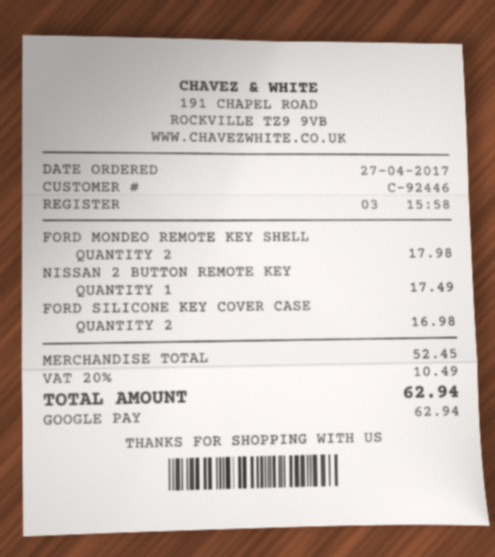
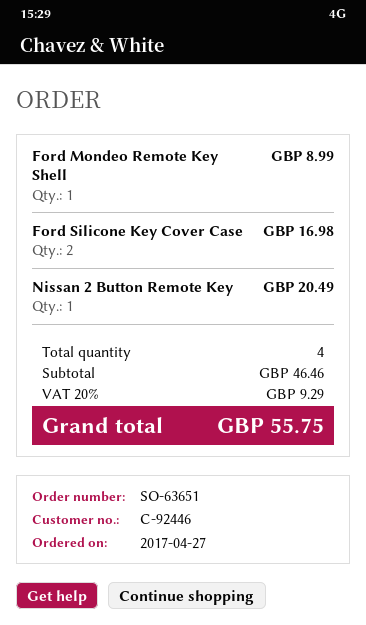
FORD MONDEO REMOTE KEY SHELL: 2 for 17.98 -> 1 for 8.99
NISSAN 2 BUTTON REMOTE KEY: 1 for 17.49 -> 1 for 20.49
subtotal: 52.45 -> 46.46
tax: 20% = 10.49 -> 20% = 9.29
total: 62.94 -> 55.75

